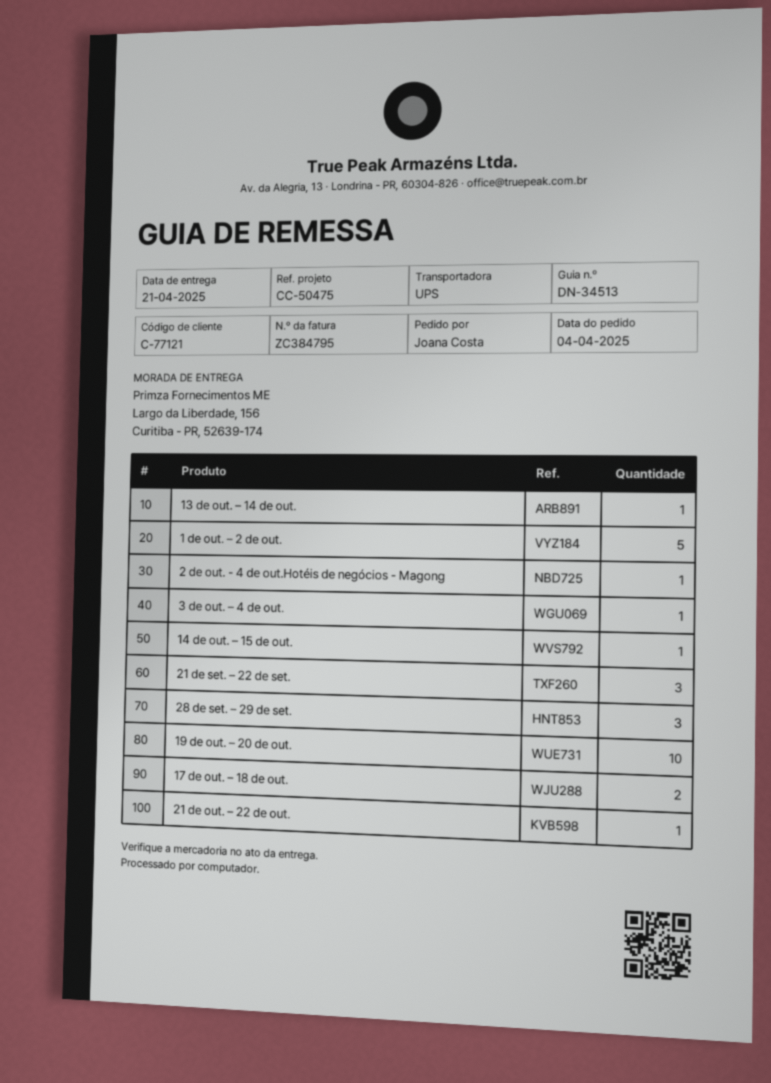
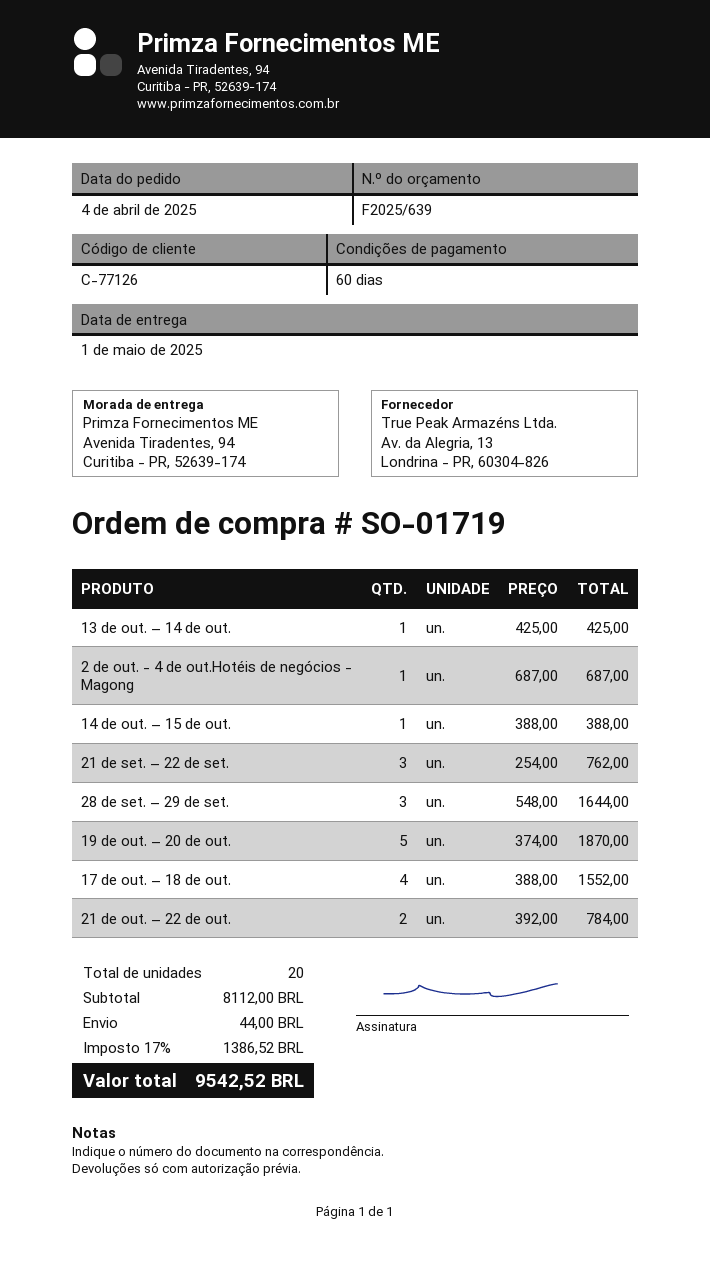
delivery date: 2025-04-21 -> 2025-05-01
customer number: C-77121 -> C-77126
ship to: Largo da Liberdade, 156, Curitiba - PR, 52639-174 -> Avenida Tiradentes, 94, Curitiba - PR, 52639-174
1 de out. – 2 de out.: 5 -> none
3 de out. – 4 de out.: 1 -> none
19 de out. – 20 de out.: 10 -> 5
17 de out. – 18 de out.: 2 -> 4
21 de out. – 22 de out.: 1 -> 2

